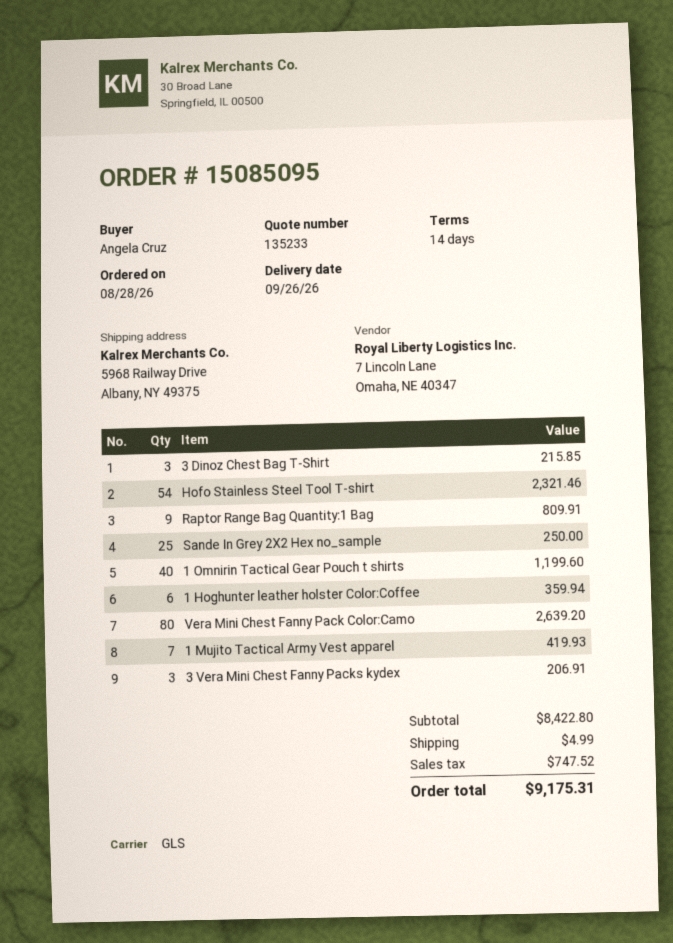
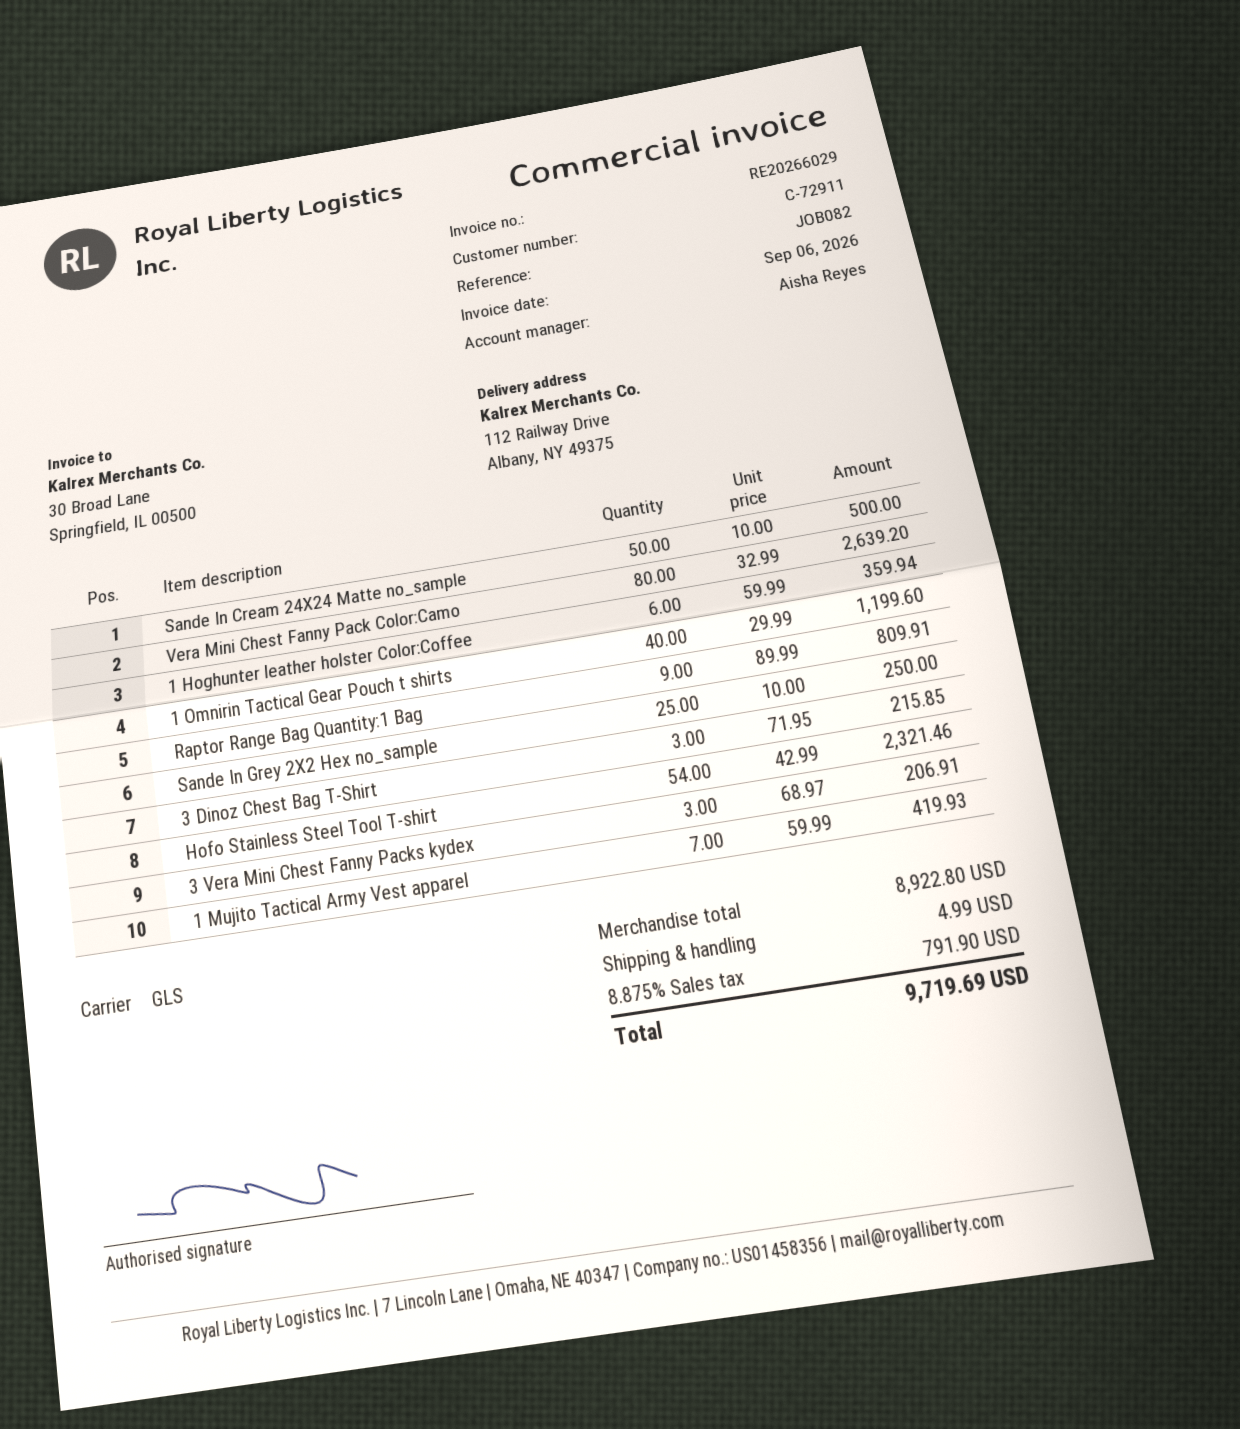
ship to: 5968 Railway Drive, Albany, NY 49375 -> 112 Railway Drive, Albany, NY 49375
Sande In Cream 24X24 Matte no_sample: none -> 50 for 500.00
subtotal: 8422.80 -> 8922.80
tax: 747.52 -> 791.90
total: 9175.31 -> 9719.69

